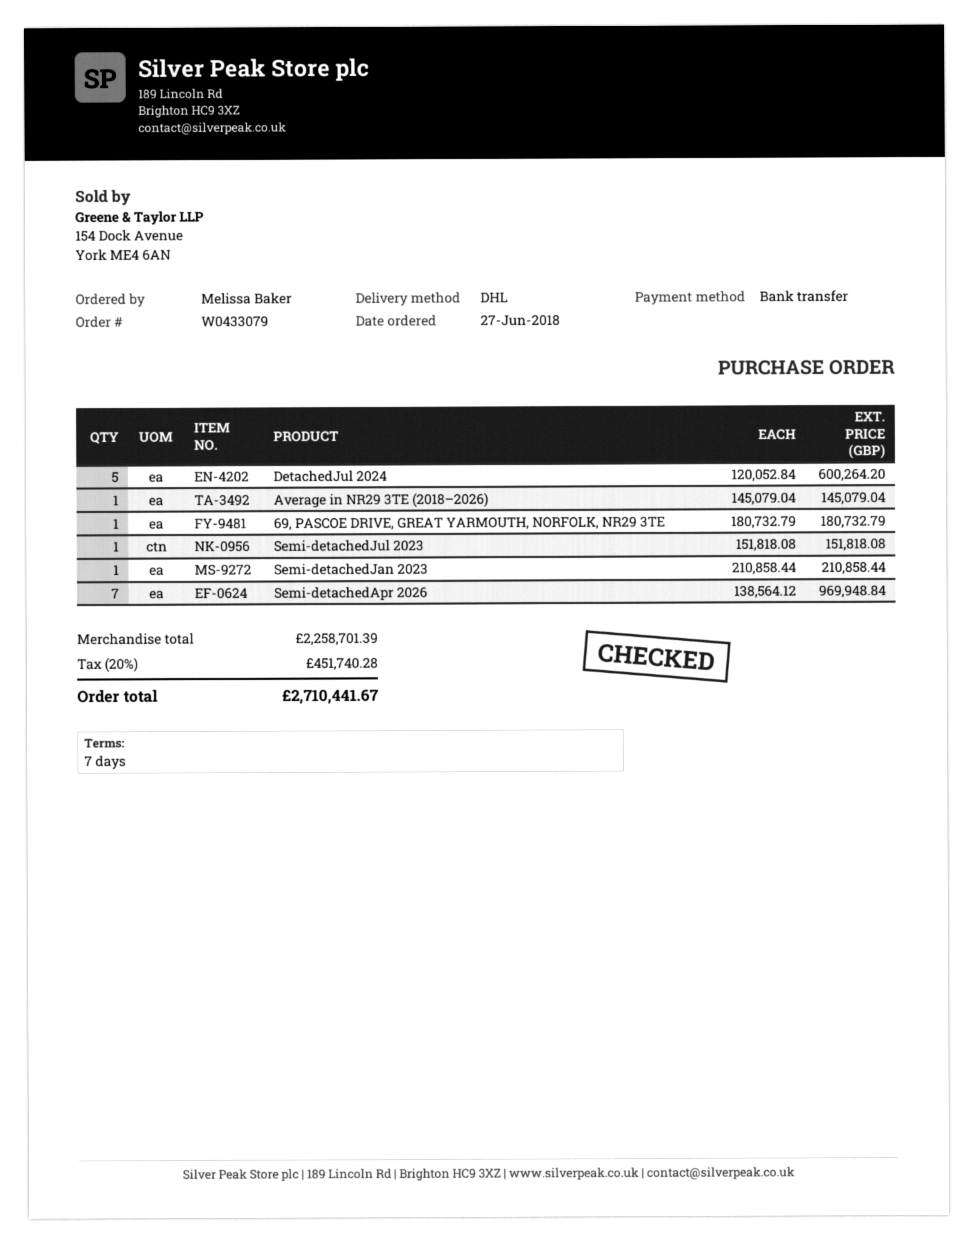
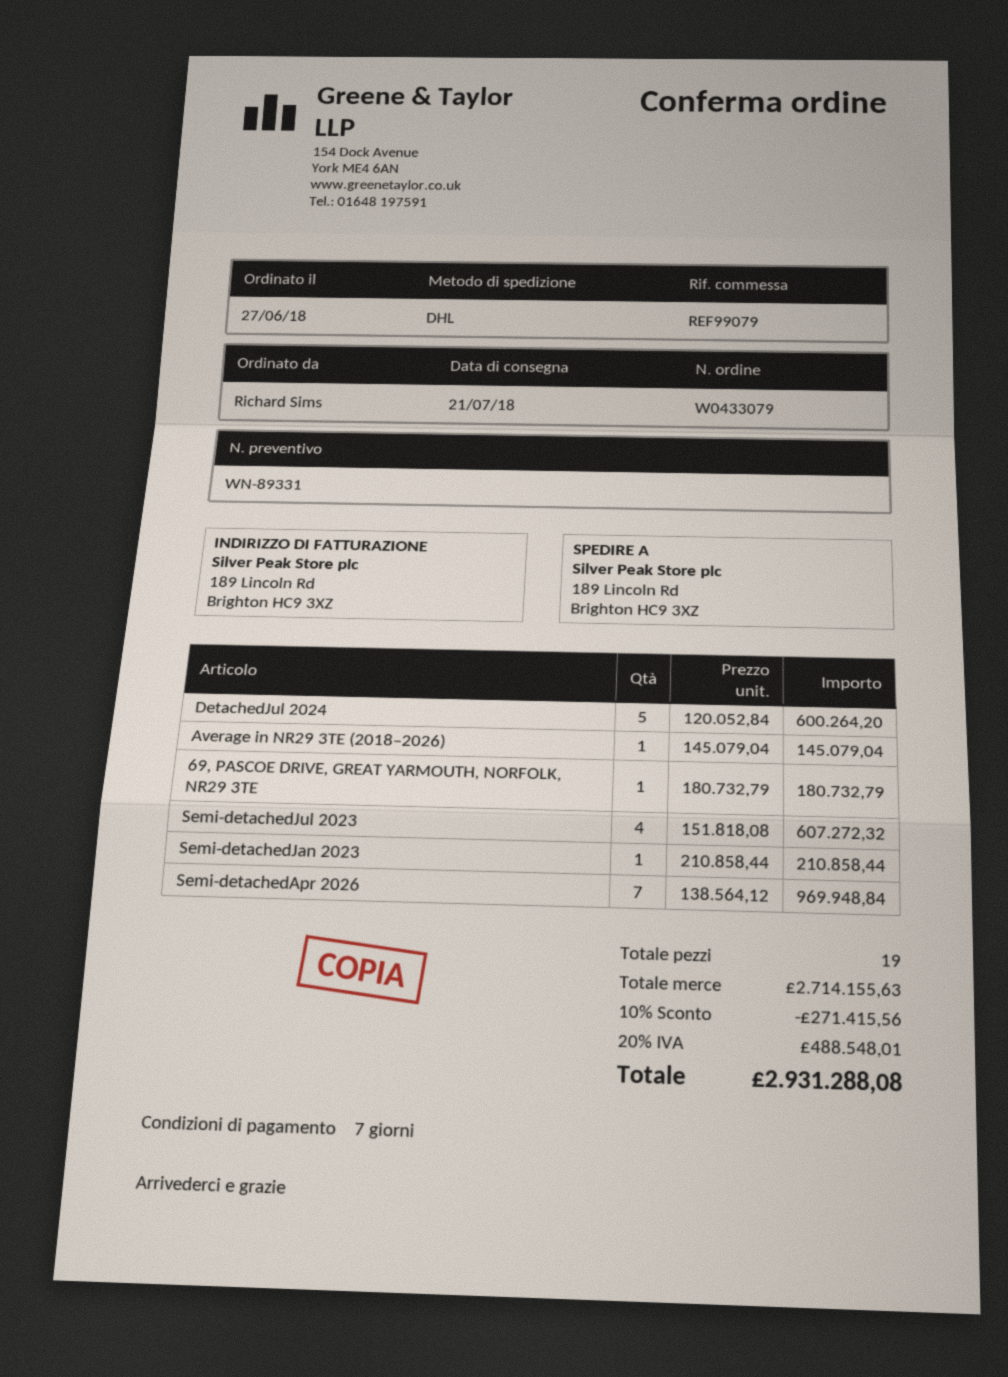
ordered by: Melissa Baker -> Richard Sims
Semi-detachedJul 2023: 1 x 151818.08 = 151818.08 -> 4 x 151818.08 = 607272.32
subtotal: 2258701.39 -> 2714155.63
discount: none -> 10% = 271415.56
tax: 20% = 451740.28 -> 20% = 488548.01
total: 2710441.67 -> 2931288.08

